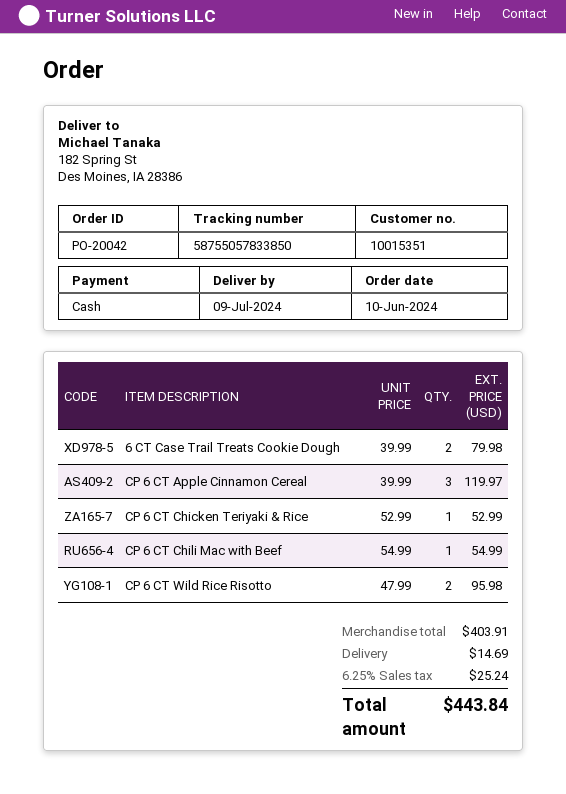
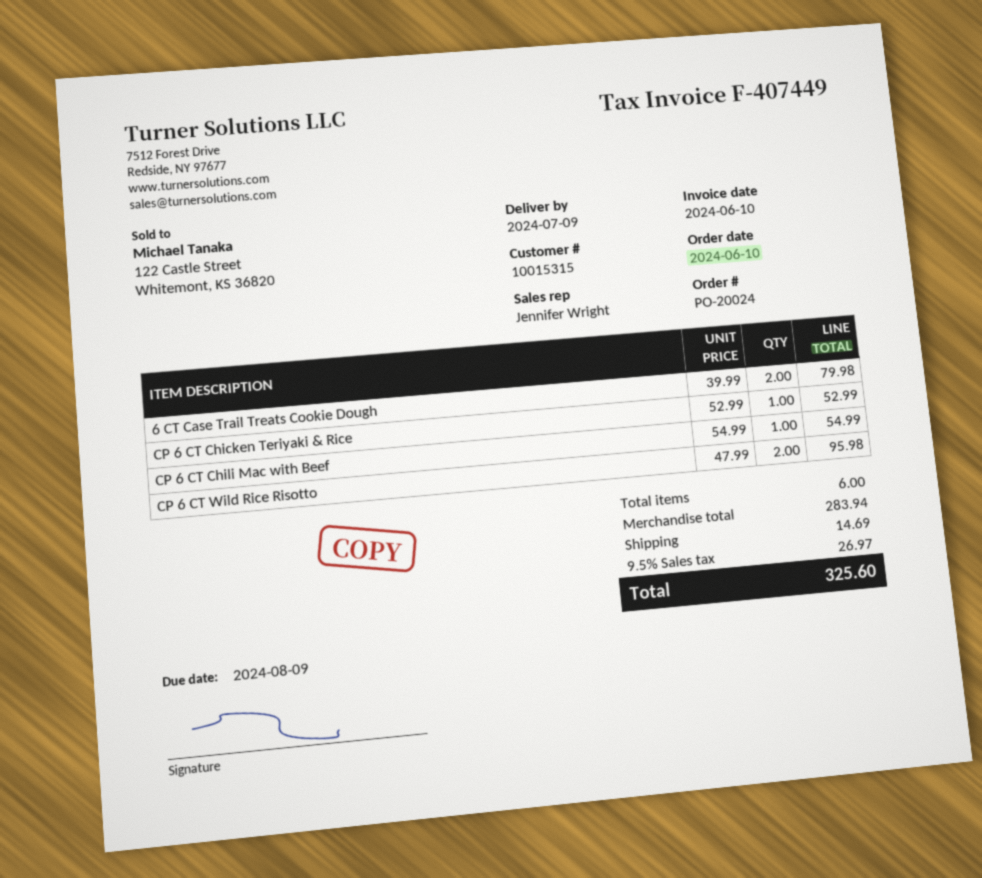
order number: PO-20042 -> PO-20024
customer number: 10015351 -> 10015315
CP 6 CT Apple Cinnamon Cereal: 3 x 39.99 = 119.97 -> none
subtotal: 403.91 -> 283.94
tax: 6.25% = 25.24 -> 9.5% = 26.97
total: 443.84 -> 325.60

